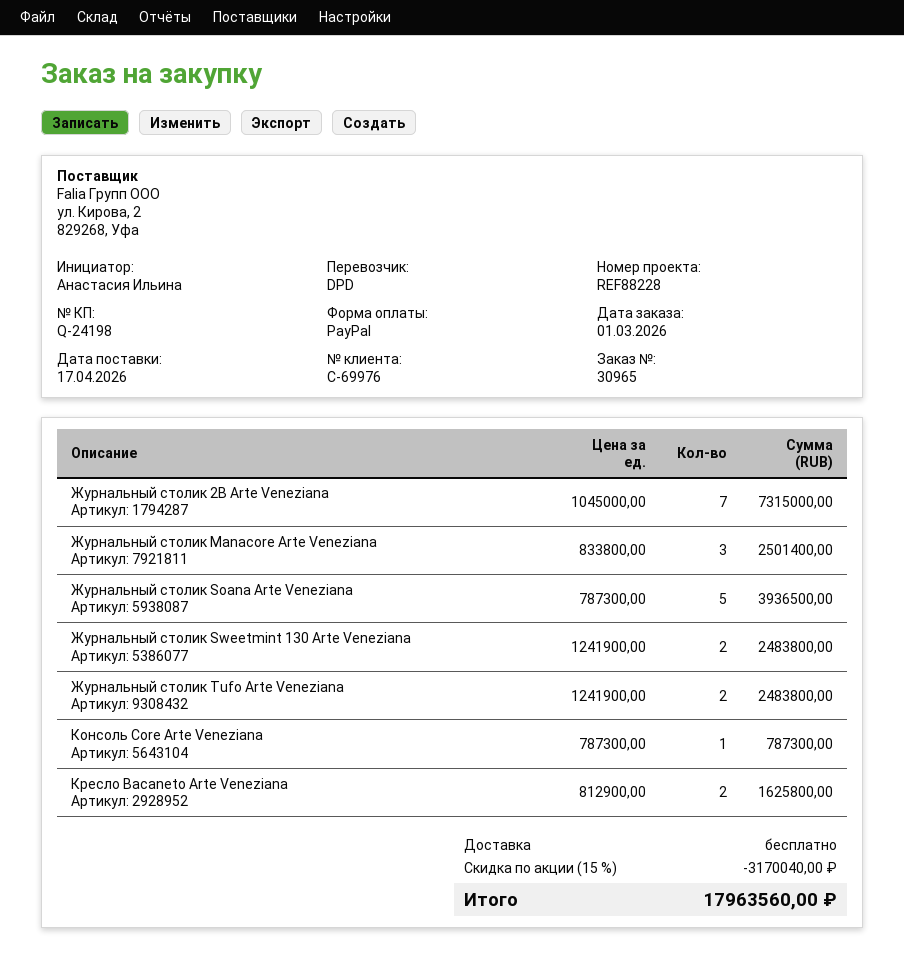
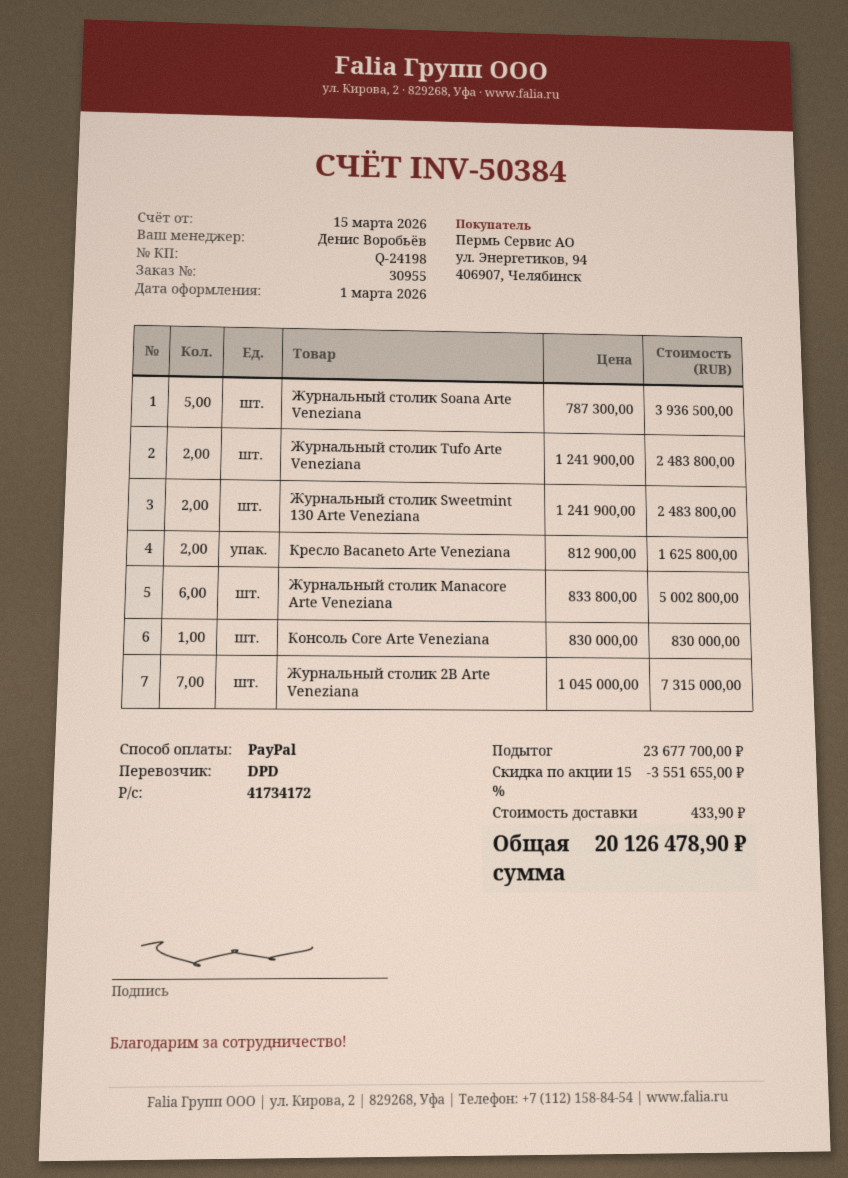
order number: 30965 -> 30955
Журнальный столик Manacore Arte Veneziana: 3 x 833800.00 = 2501400.00 -> 6 x 833800.00 = 5002800.00
Консоль Core Arte Veneziana: 1 x 787300.00 = 787300.00 -> 1 x 830000.00 = 830000.00
discount: 15% = 3170040.00 -> 15% = 3551655.00
shipping: 0.00 -> 433.90
total: 17963560.00 -> 20126478.90

